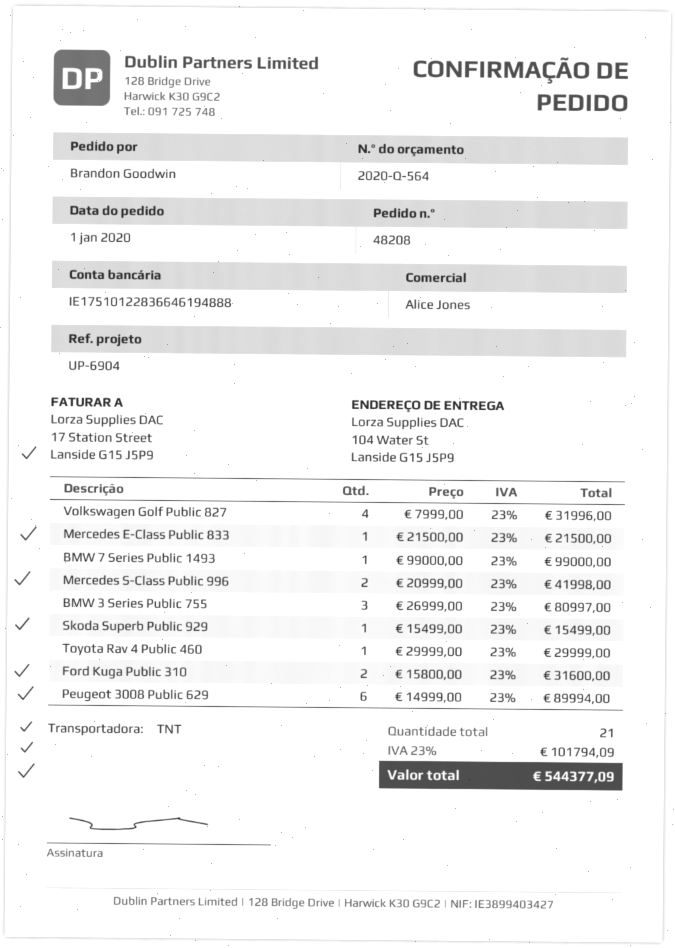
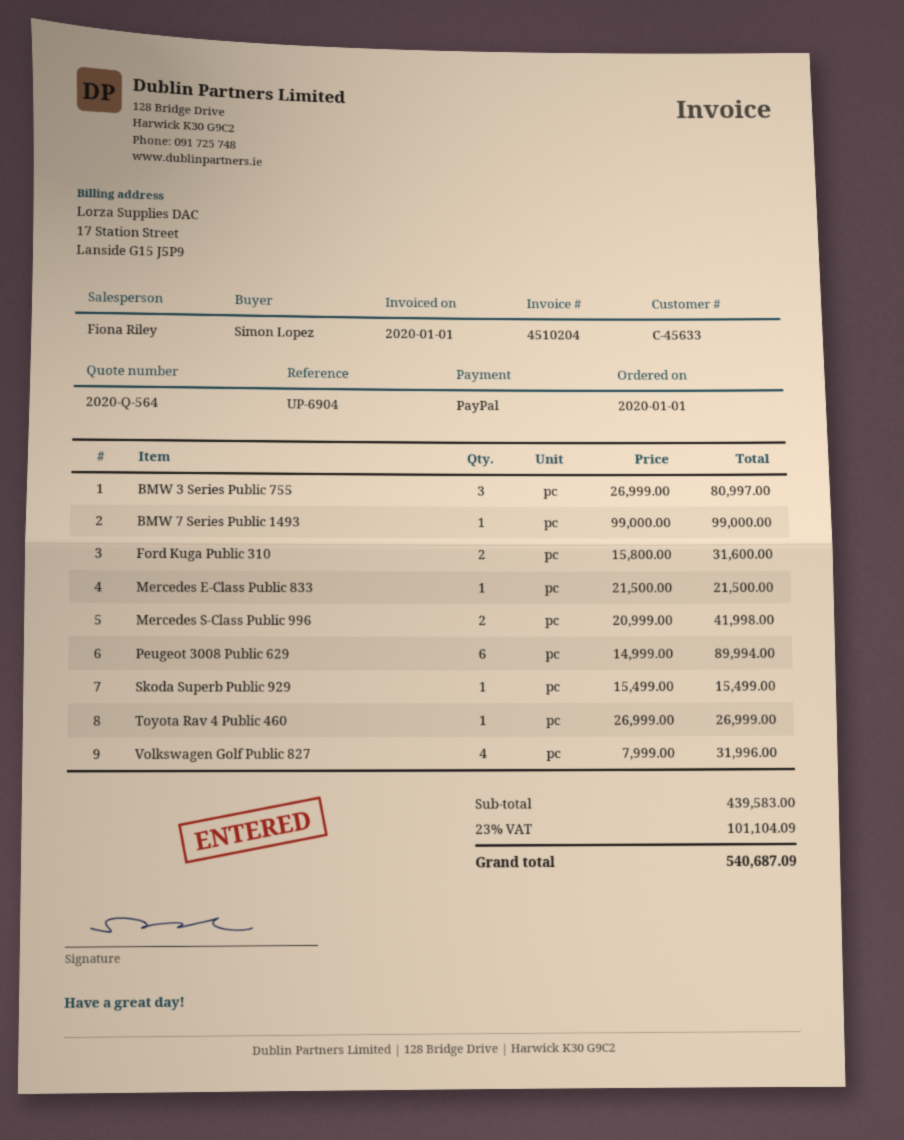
ordered by: Brandon Goodwin -> Simon Lopez
sales rep: Alice Jones -> Fiona Riley
Toyota Rav 4 Public 460: 1 x 29999.00 = 29999.00 -> 1 x 26999.00 = 26999.00
tax: 23% = 101794.09 -> 23% = 101104.09
total: 544377.09 -> 540687.09

